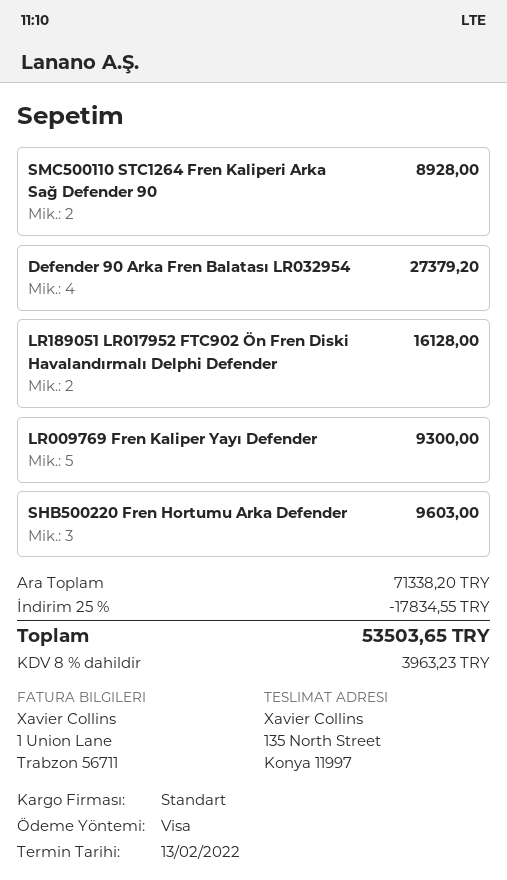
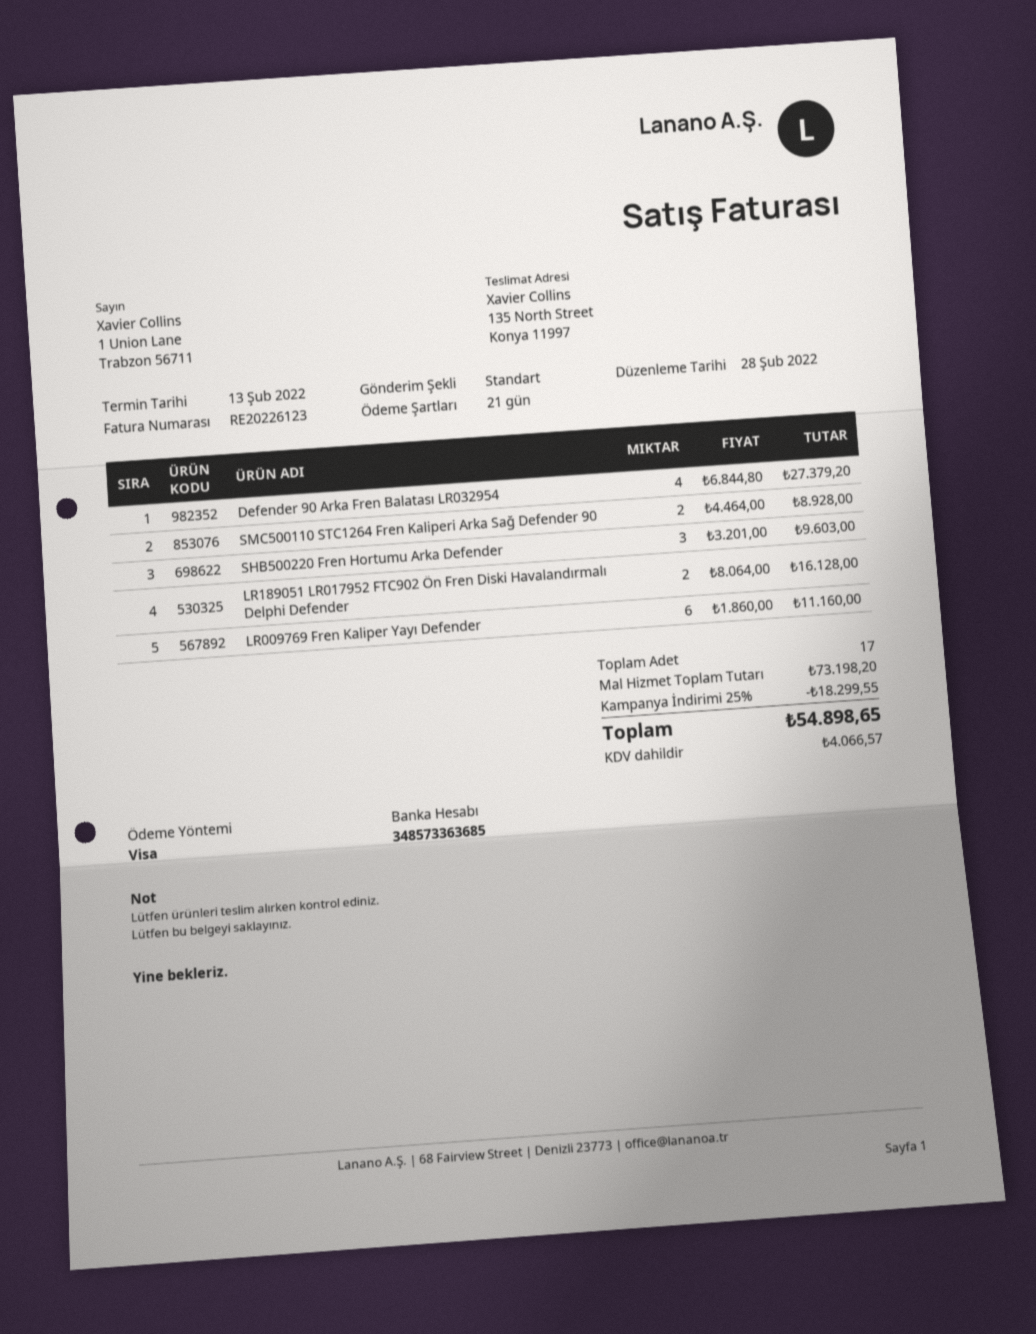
LR009769 Fren Kaliper Yayı Defender: 5 for 9300.00 -> 6 for 11160.00
subtotal: 71338.20 -> 73198.20
discount: 25% = 17834.55 -> 25% = 18299.55
tax: 3963.23 -> 4066.57
total: 53503.65 -> 54898.65

